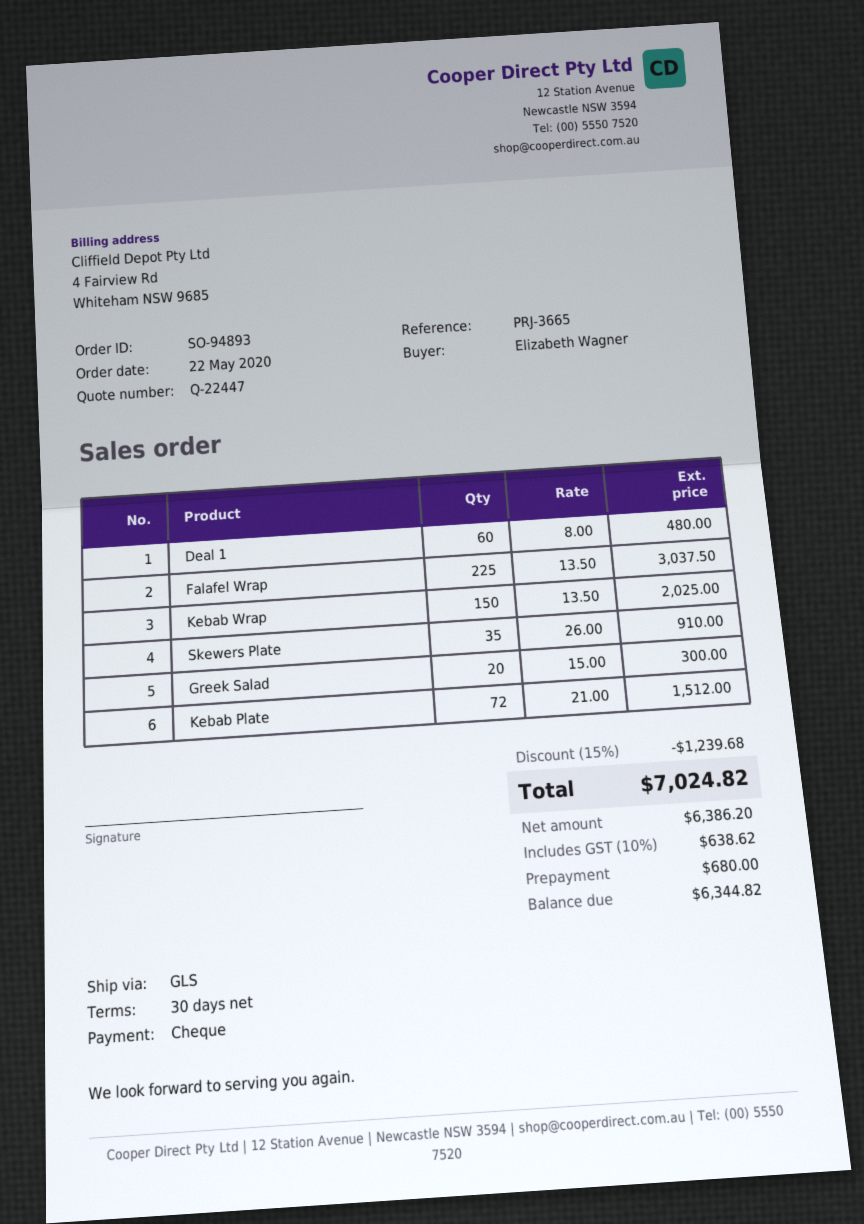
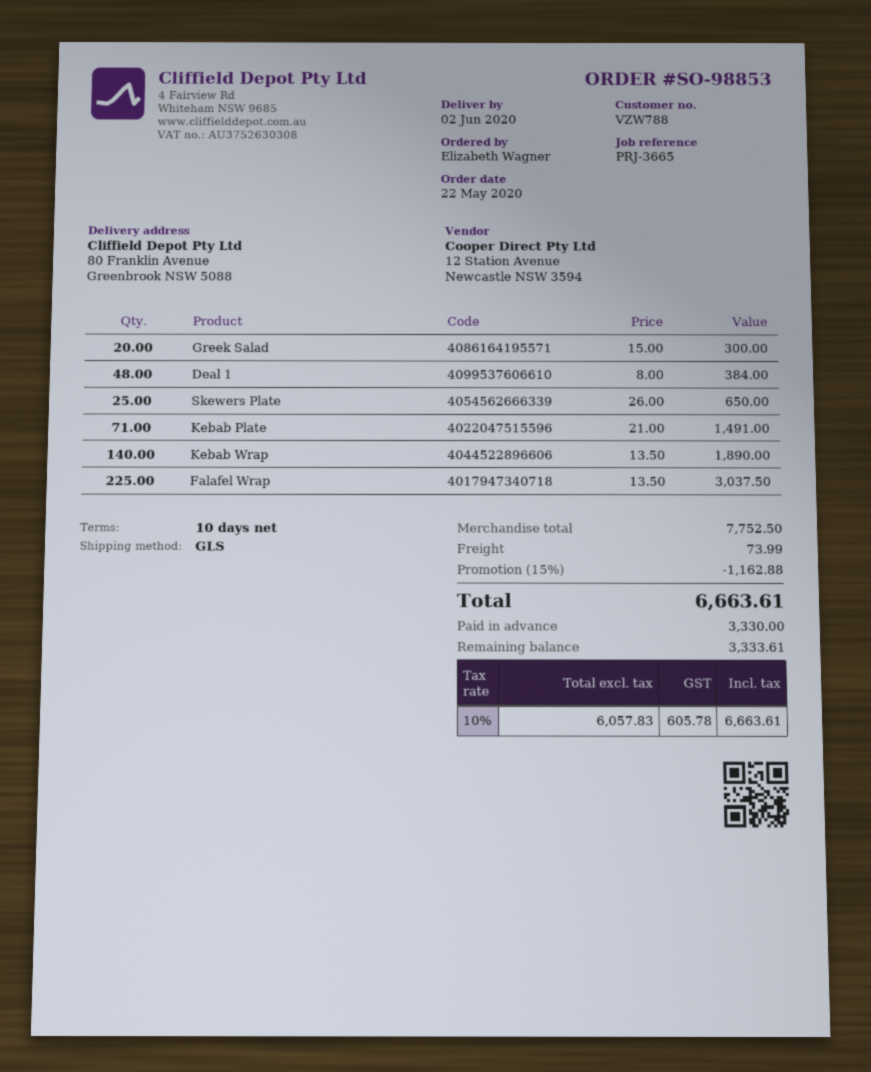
order number: SO-94893 -> SO-98853
payment terms: 30 days -> 10 days
Deal 1: 60 x 8.00 = 480.00 -> 48 x 8.00 = 384.00
Kebab Wrap: 150 x 13.50 = 2025.00 -> 140 x 13.50 = 1890.00
Skewers Plate: 35 x 26.00 = 910.00 -> 25 x 26.00 = 650.00
Kebab Plate: 72 x 21.00 = 1512.00 -> 71 x 21.00 = 1491.00
discount: 15% = 1239.68 -> 15% = 1162.88
shipping: none -> 73.99
net: 6386.20 -> 6057.83
tax: 10% = 638.62 -> 10% = 605.78
total: 7024.82 -> 6663.61
deposit: 680.00 -> 3330.00
balance: 6344.82 -> 3333.61

